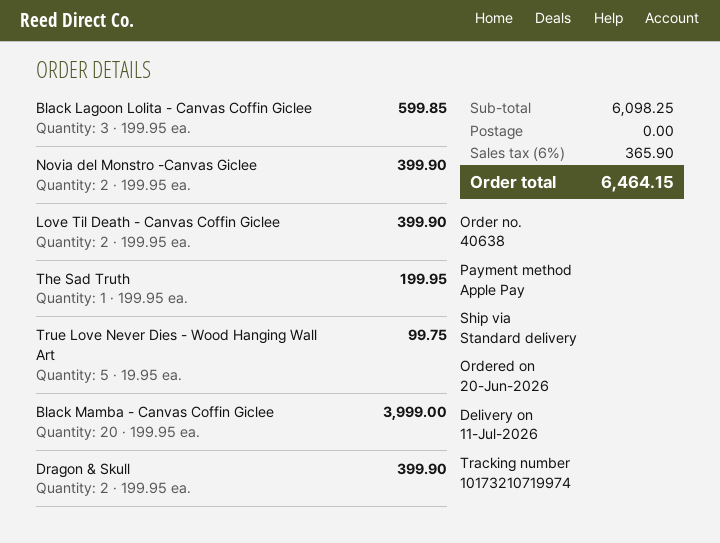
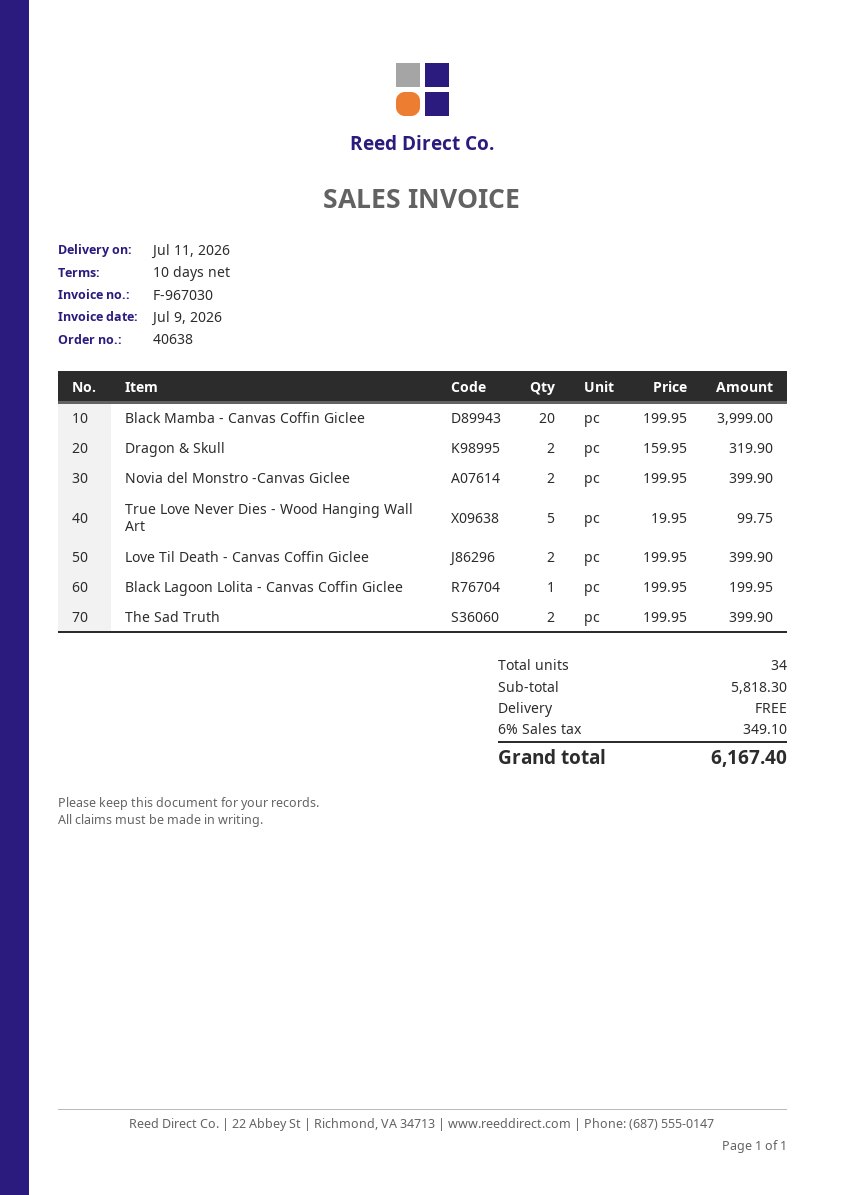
Black Lagoon Lolita - Canvas Coffin Giclee: 3 x 199.95 = 599.85 -> 1 x 199.95 = 199.95
The Sad Truth: 1 x 199.95 = 199.95 -> 2 x 199.95 = 399.90
Dragon & Skull: 2 x 199.95 = 399.90 -> 2 x 159.95 = 319.90
subtotal: 6098.25 -> 5818.30
tax: 6% = 365.90 -> 6% = 349.10
total: 6464.15 -> 6167.40

